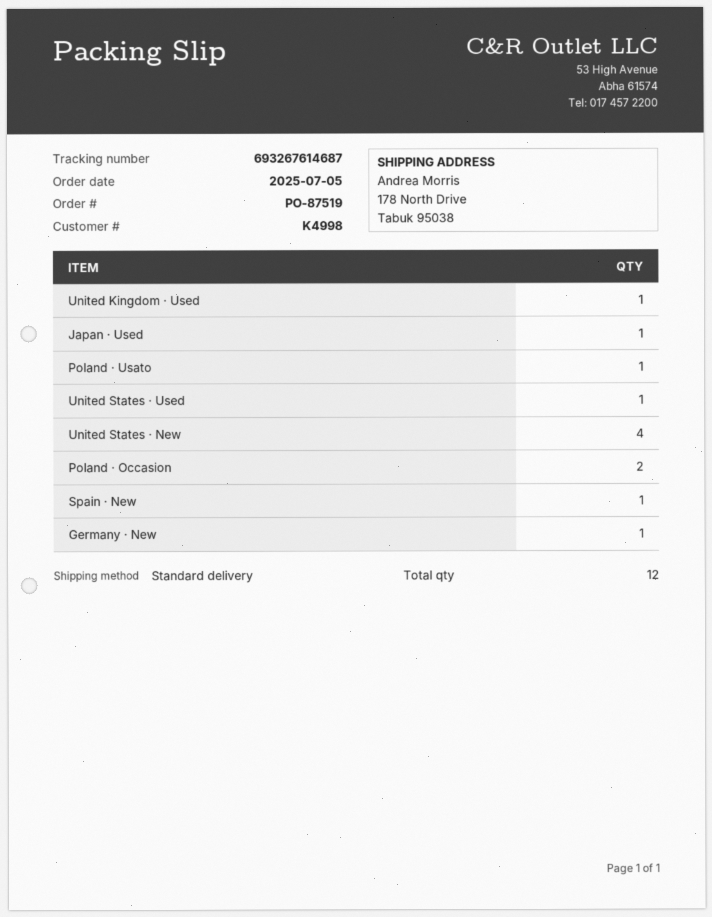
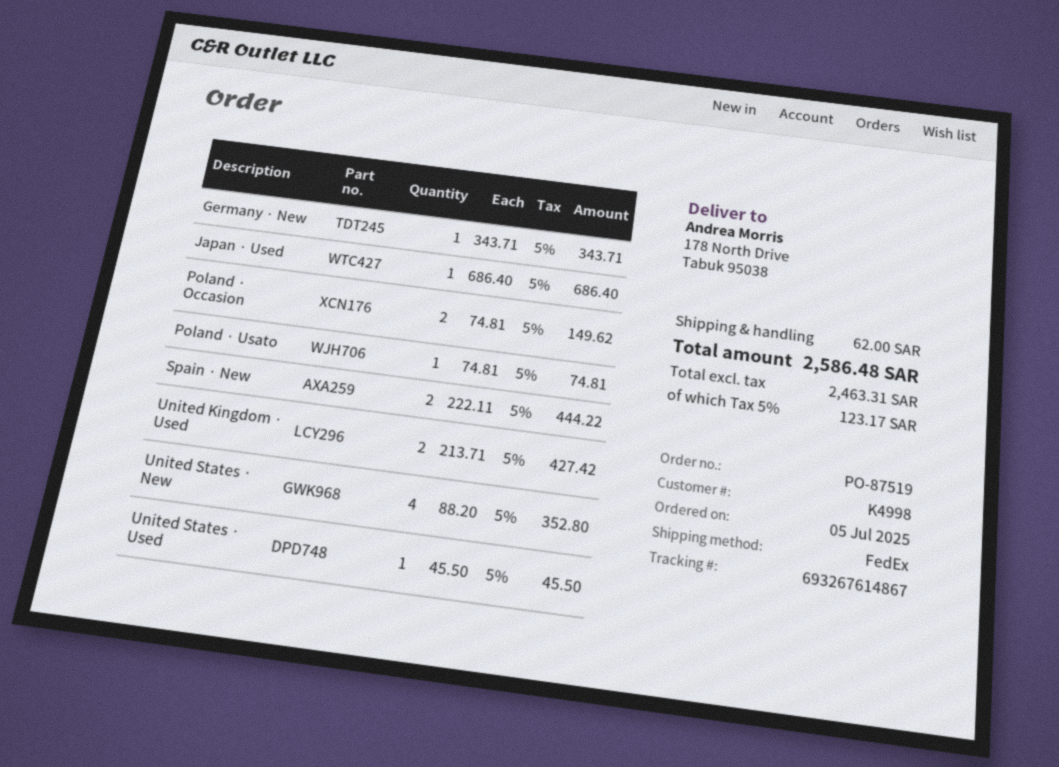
shipping method: standard -> FedEx
tracking number: 693267614687 -> 693267614867
United Kingdom · Used: 1 -> 2
Spain · New: 1 -> 2

